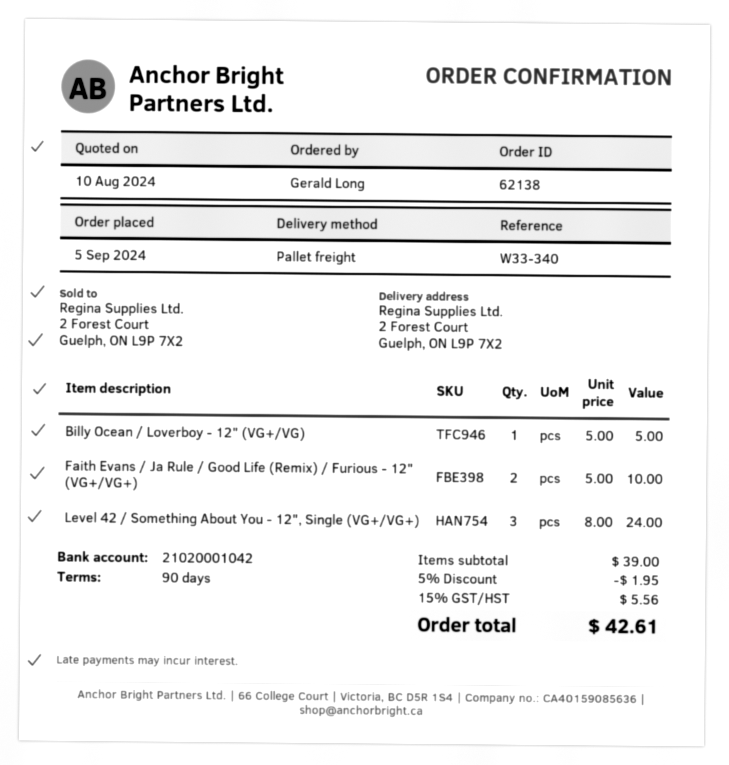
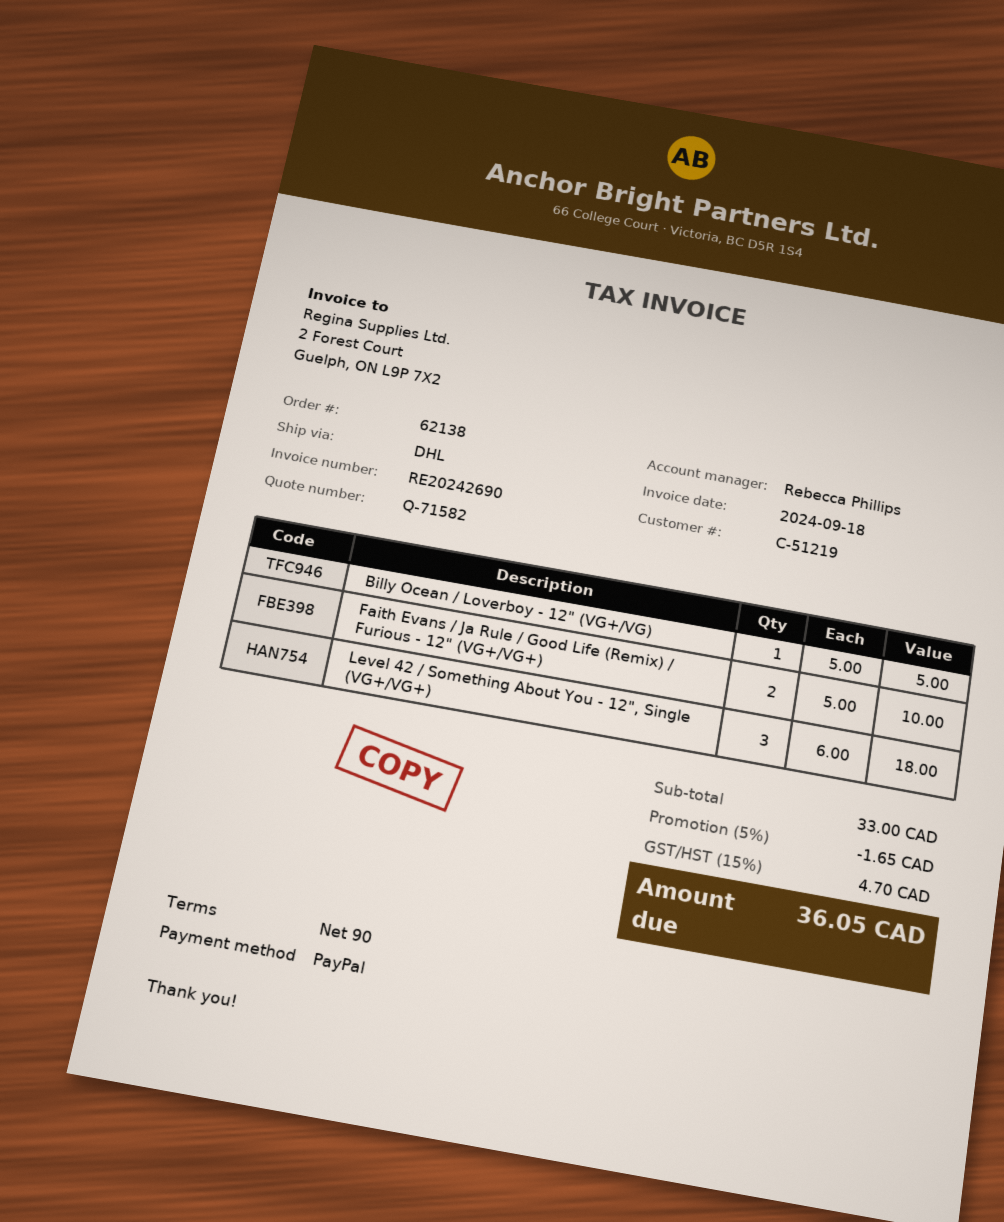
shipping method: pallet freight -> DHL
Level 42 / Something About You - 12", Single (VG+/VG+): 3 x 8.00 = 24.00 -> 3 x 6.00 = 18.00
subtotal: 39.00 -> 33.00
discount: 5% = 1.95 -> 5% = 1.65
tax: 15% = 5.56 -> 15% = 4.70
total: 42.61 -> 36.05

